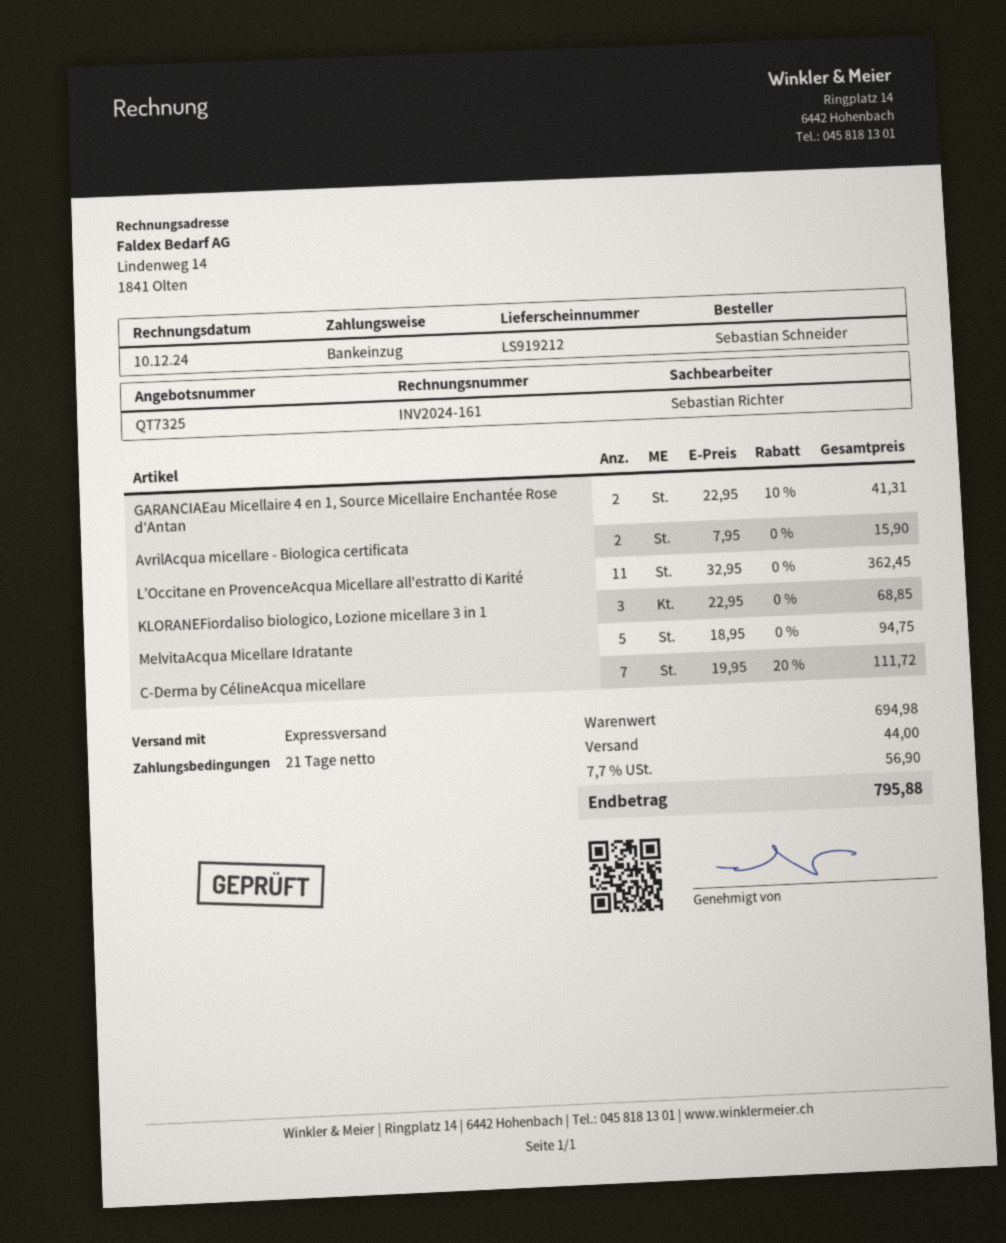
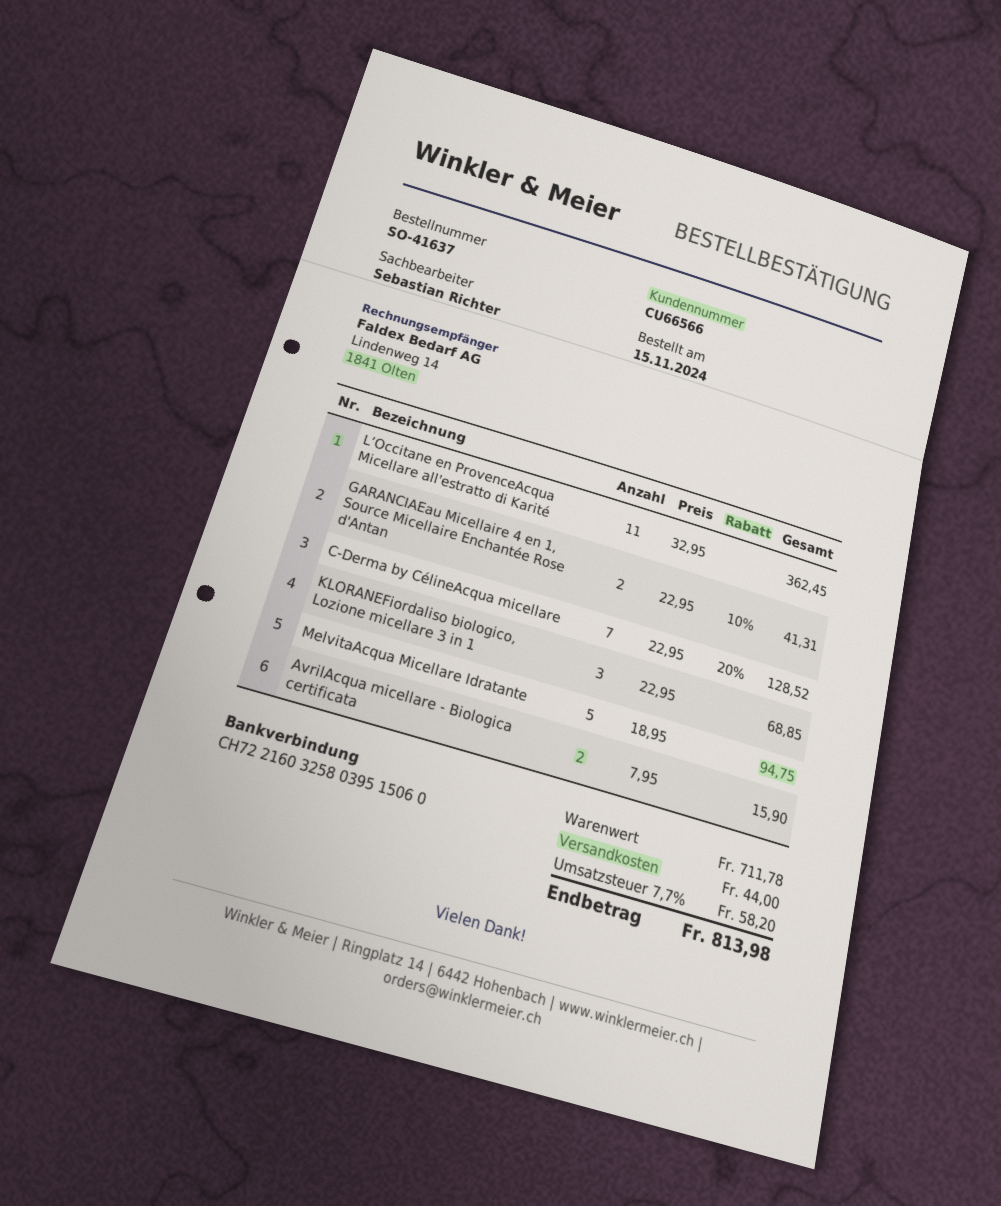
C-Derma by CélineAcqua micellare: 7 x 19.95 - 20% = 111.72 -> 7 x 22.95 - 20% = 128.52
subtotal: 694.98 -> 711.78
tax: 7.7% = 56.90 -> 7.7% = 58.20
total: 795.88 -> 813.98

